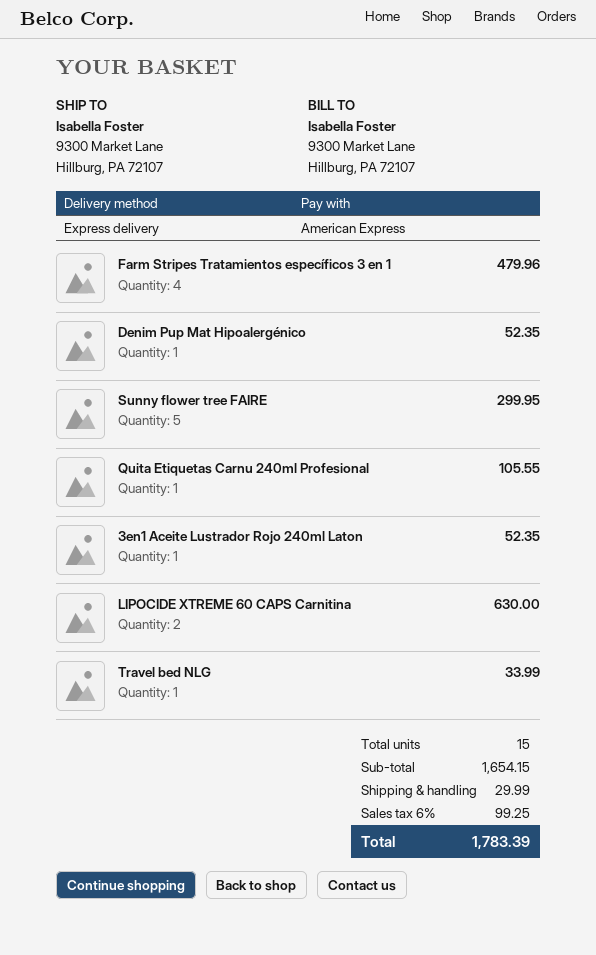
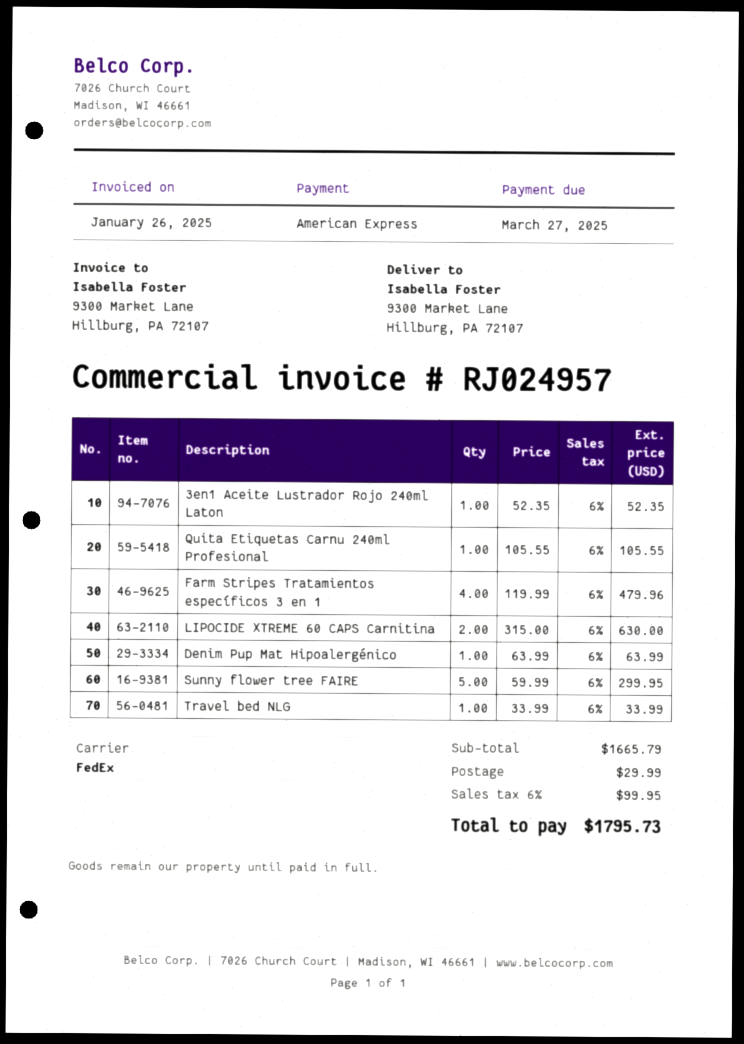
shipping method: express -> FedEx
Denim Pup Mat Hipoalergénico: 1 for 52.35 -> 1 for 63.99
subtotal: 1654.15 -> 1665.79
tax: 6% = 99.25 -> 6% = 99.95
total: 1783.39 -> 1795.73

